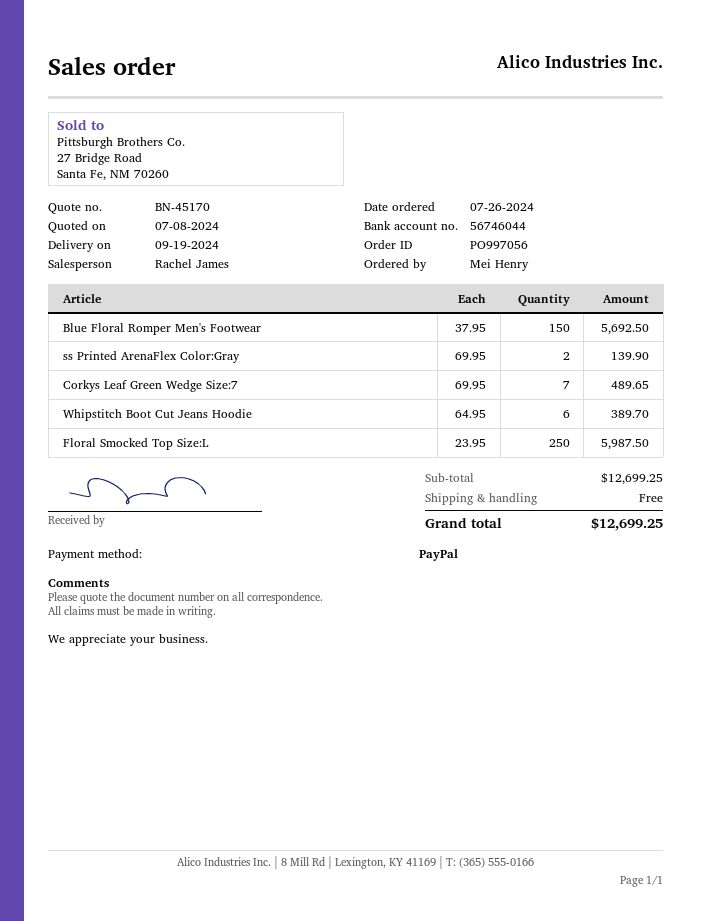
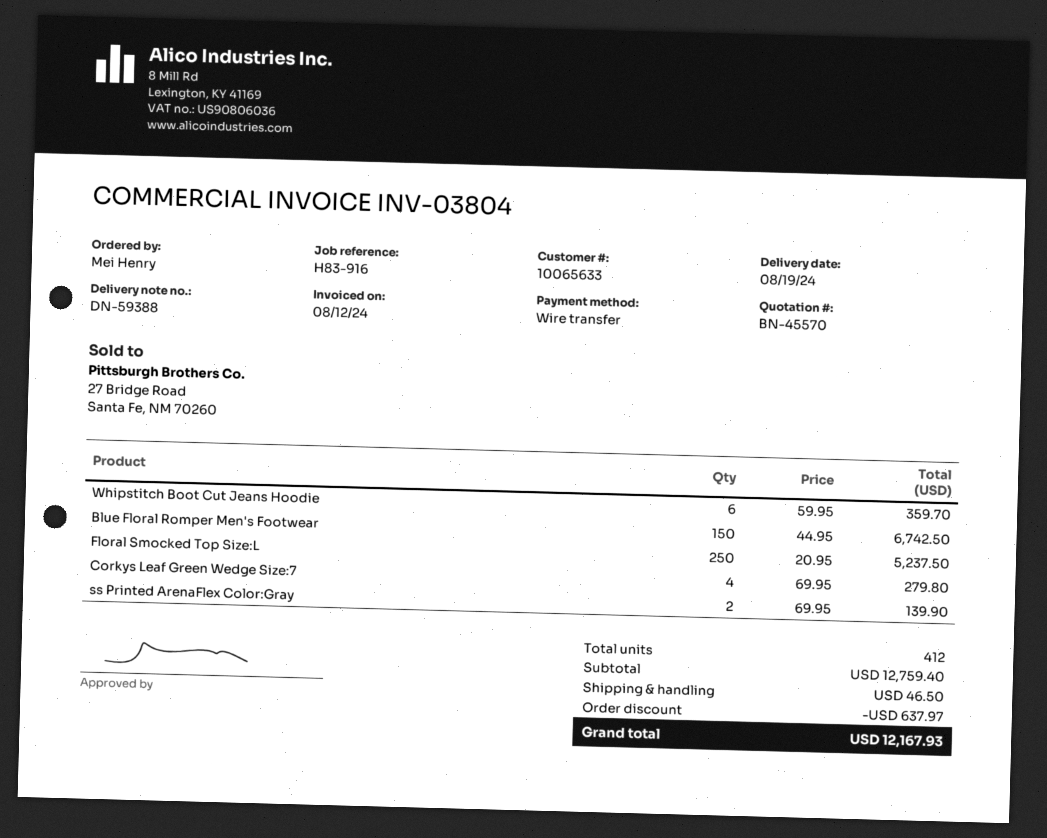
quote number: BN-45170 -> BN-45570
delivery date: 2024-09-19 -> 2024-08-19
payment method: PayPal -> bank transfer
Blue Floral Romper Men's Footwear: 150 x 37.95 = 5692.50 -> 150 x 44.95 = 6742.50
Corkys Leaf Green Wedge Size:7: 7 x 69.95 = 489.65 -> 4 x 69.95 = 279.80
Whipstitch Boot Cut Jeans Hoodie: 6 x 64.95 = 389.70 -> 6 x 59.95 = 359.70
Floral Smocked Top Size:L: 250 x 23.95 = 5987.50 -> 250 x 20.95 = 5237.50
subtotal: 12699.25 -> 12759.40
discount: none -> 637.97
shipping: 0.00 -> 46.50
total: 12699.25 -> 12167.93

